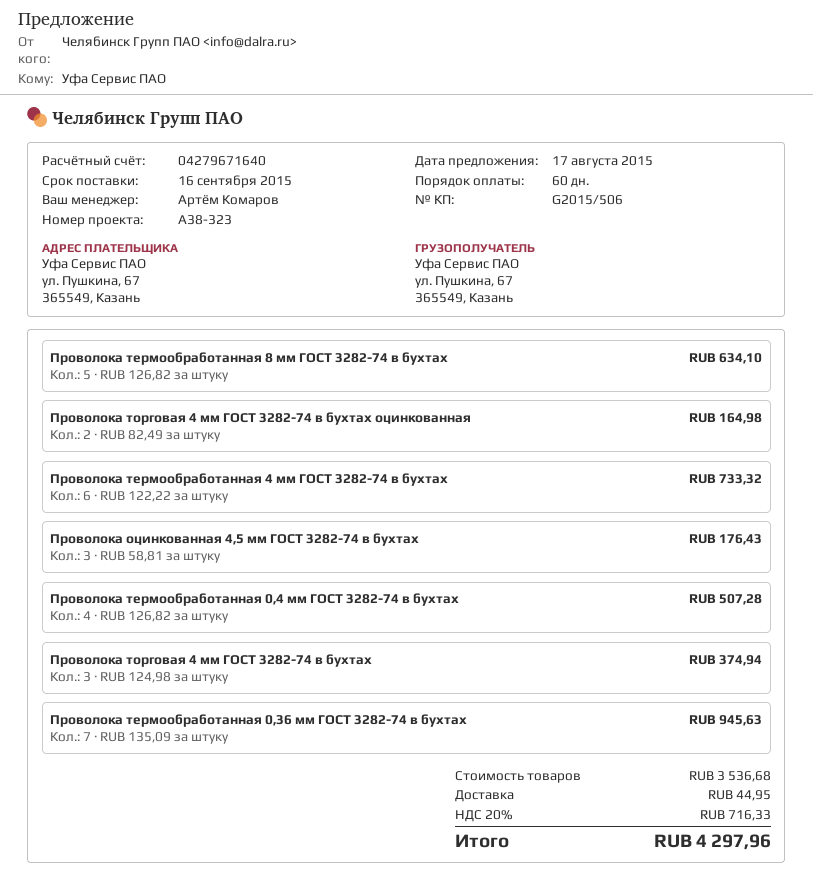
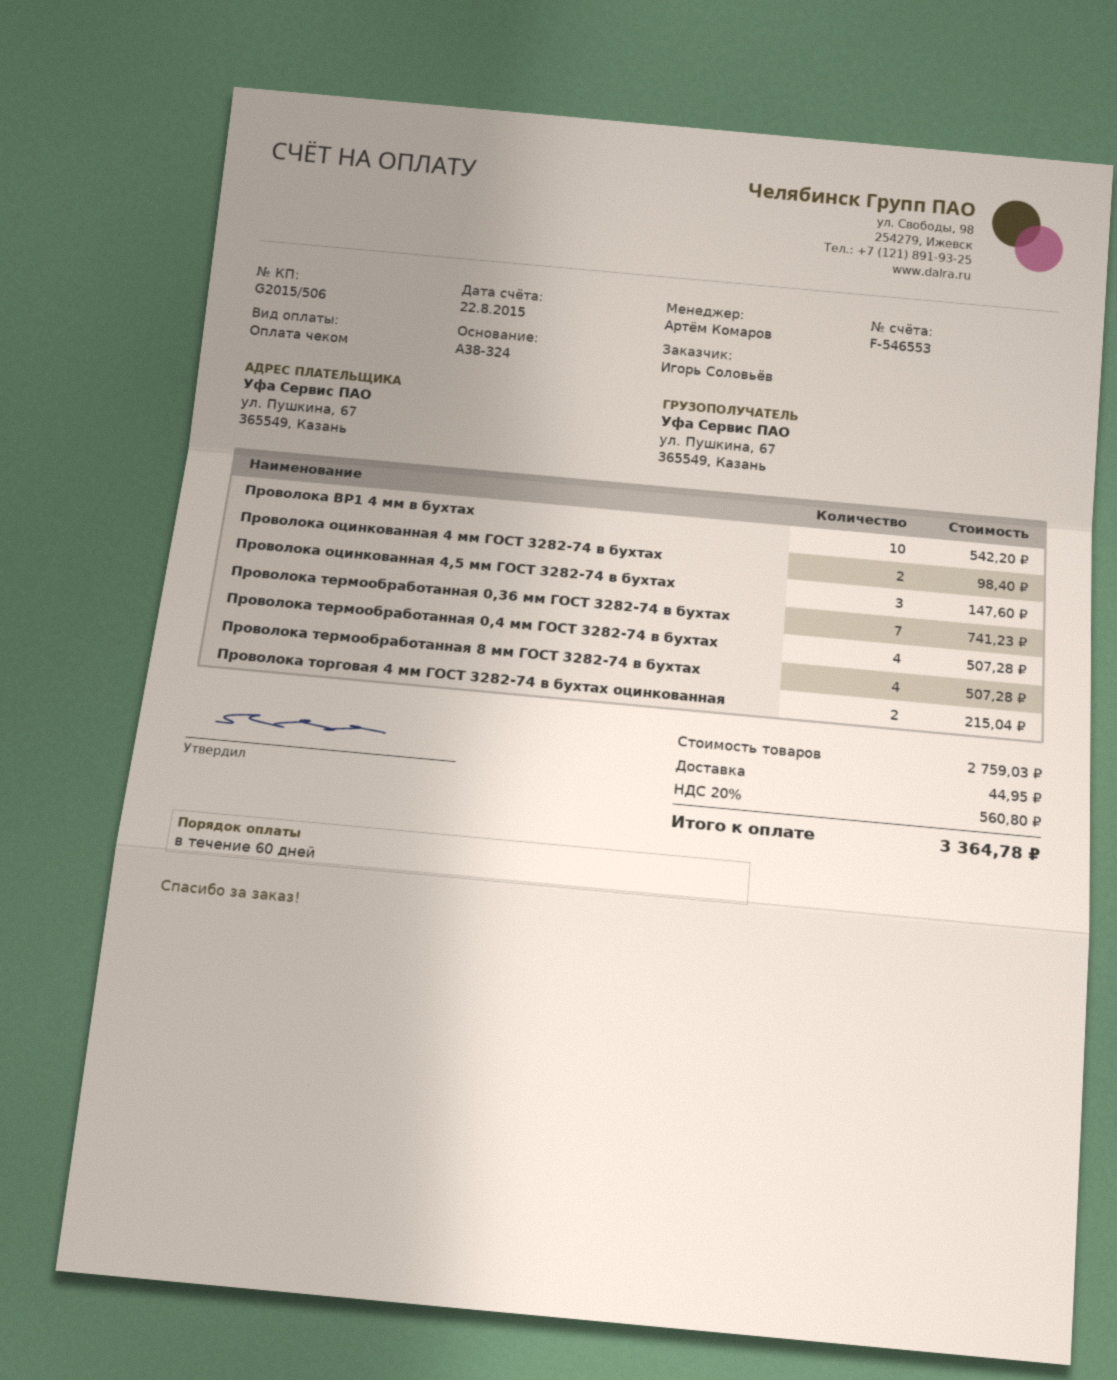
reference: A38-323 -> A38-324
Проволока термообработанная 8 мм ГОСТ 3282-74 в бухтах: 5 for 634.10 -> 4 for 507.28
Проволока торговая 4 мм ГОСТ 3282-74 в бухтах оцинкованная: 2 for 164.98 -> 2 for 215.04
Проволока термообработанная 4 мм ГОСТ 3282-74 в бухтах: 6 for 733.32 -> none
Проволока оцинкованная 4,5 мм ГОСТ 3282-74 в бухтах: 3 for 176.43 -> 3 for 147.60
Проволока торговая 4 мм ГОСТ 3282-74 в бухтах: 3 for 374.94 -> none
Проволока термообработанная 0,36 мм ГОСТ 3282-74 в бухтах: 7 for 945.63 -> 7 for 741.23
Проволока ВР1 4 мм в бухтах: none -> 10 for 542.20
Проволока оцинкованная 4 мм ГОСТ 3282-74 в бухтах: none -> 2 for 98.40
subtotal: 3536.68 -> 2759.03
tax: 20% = 716.33 -> 20% = 560.80
total: 4297.96 -> 3364.78

